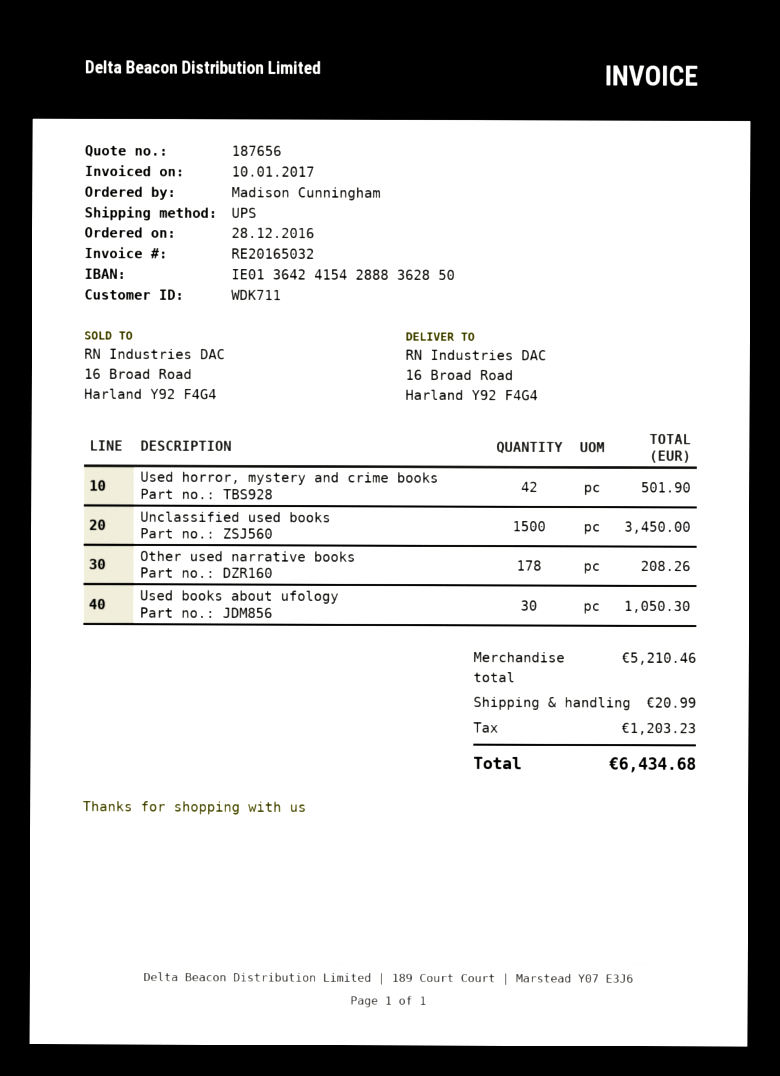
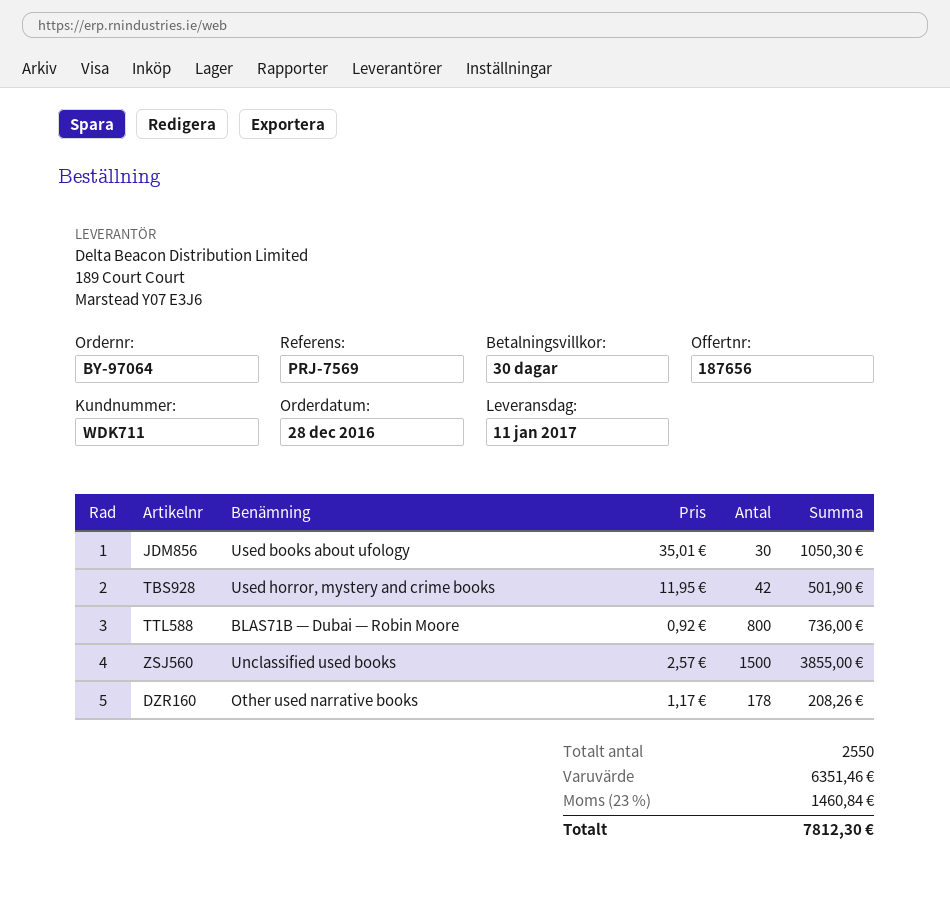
Unclassified used books: 1500 for 3450.00 -> 1500 for 3855.00
BLAS71B — Dubai — Robin Moore: none -> 800 for 736.00
subtotal: 5210.46 -> 6351.46
shipping: 20.99 -> none
tax: 1203.23 -> 1460.84
total: 6434.68 -> 7812.30

